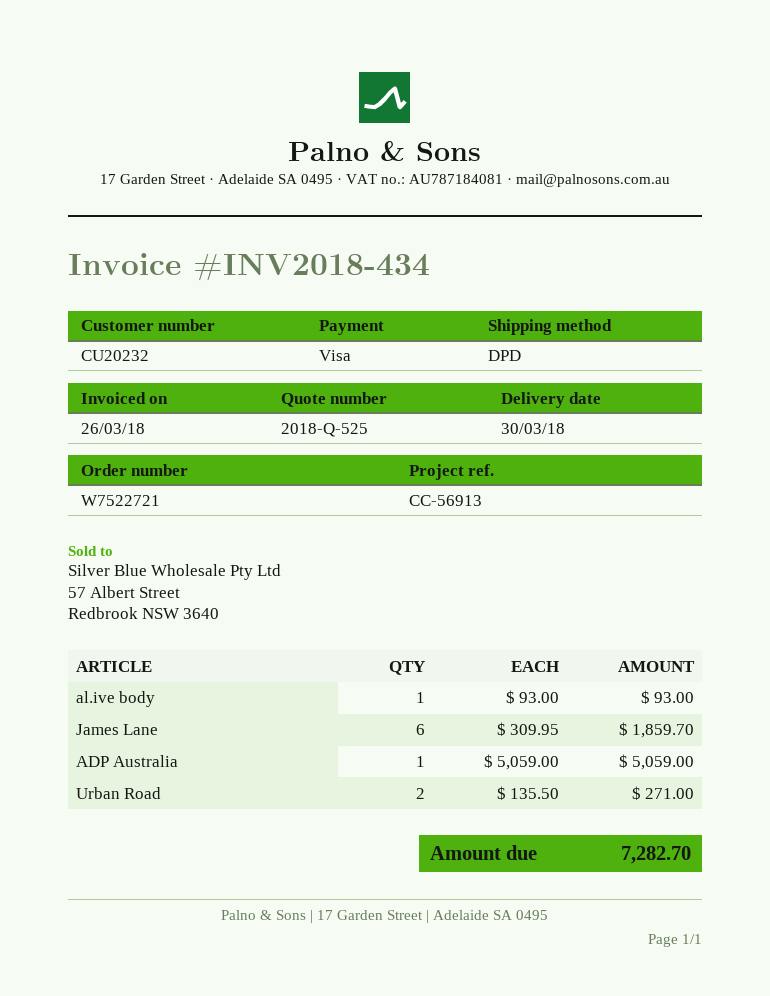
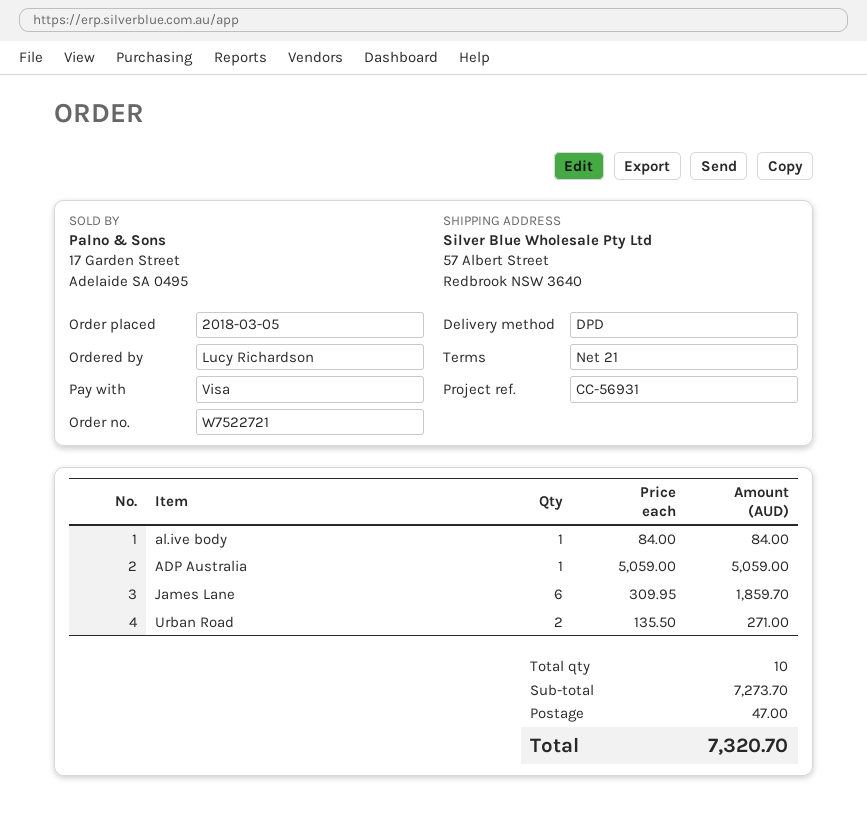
reference: CC-56913 -> CC-56931
al.ive body: 1 x 93.00 = 93.00 -> 1 x 84.00 = 84.00
shipping: none -> 47.00
total: 7282.70 -> 7320.70

